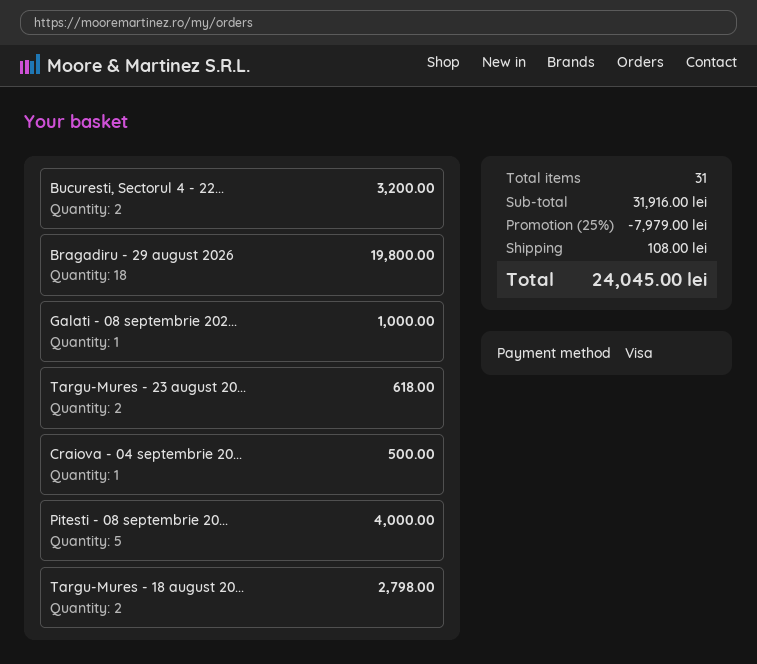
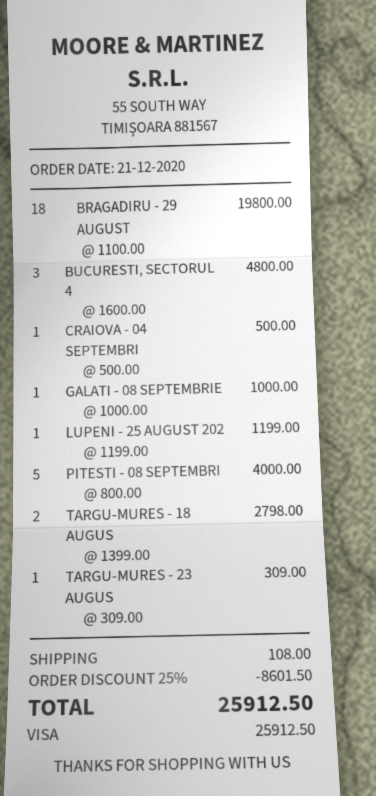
Bucuresti, Sectorul 4 - 22...: 2 for 3200.00 -> 3 for 4800.00
Targu-Mures - 23 august 20...: 2 for 618.00 -> 1 for 309.00
LUPENI - 25 AUGUST 202: none -> 1 for 1199.00
discount: 25% = 7979.00 -> 25% = 8601.50
total: 24045.00 -> 25912.50

